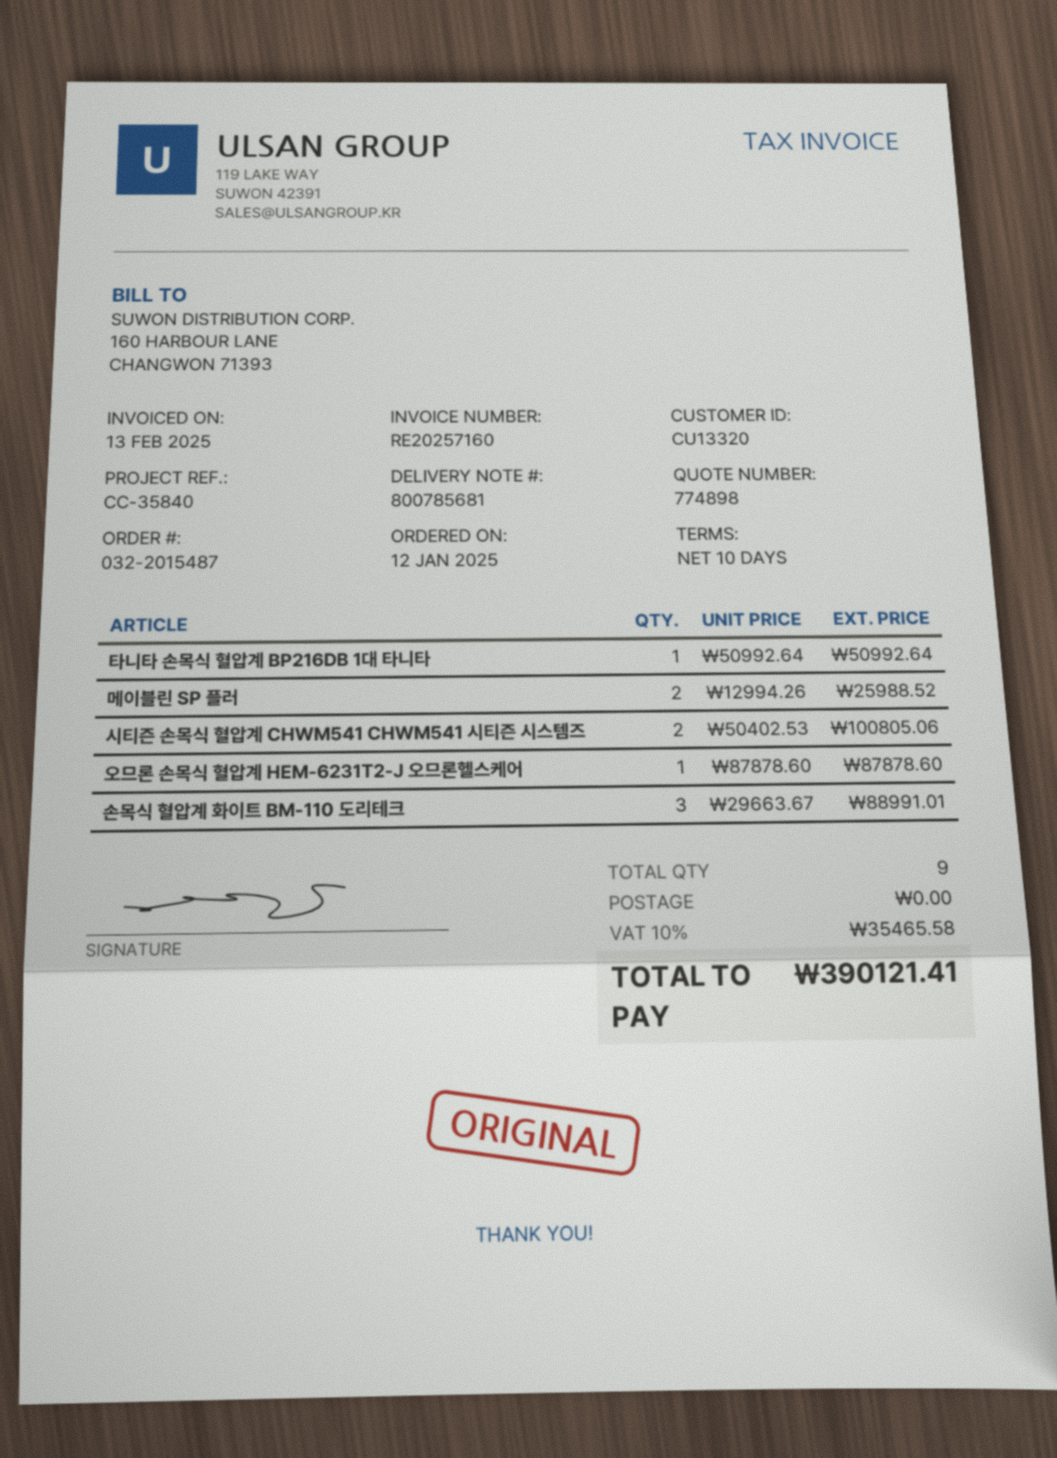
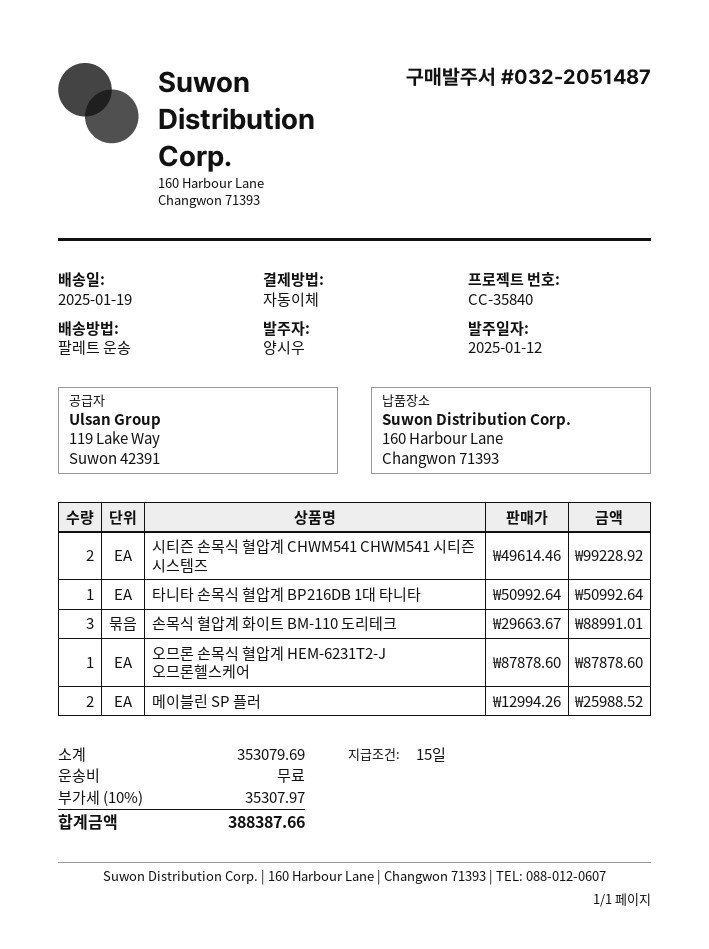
order number: 032-2015487 -> 032-2051487
payment terms: 10 days -> 15 days
시티즌 손목식 혈압계 CHWM541 CHWM541 시티즌 시스템즈: 2 x 50402.53 = 100805.06 -> 2 x 49614.46 = 99228.92
tax: 10% = 35465.58 -> 10% = 35307.97
total: 390121.41 -> 388387.66

